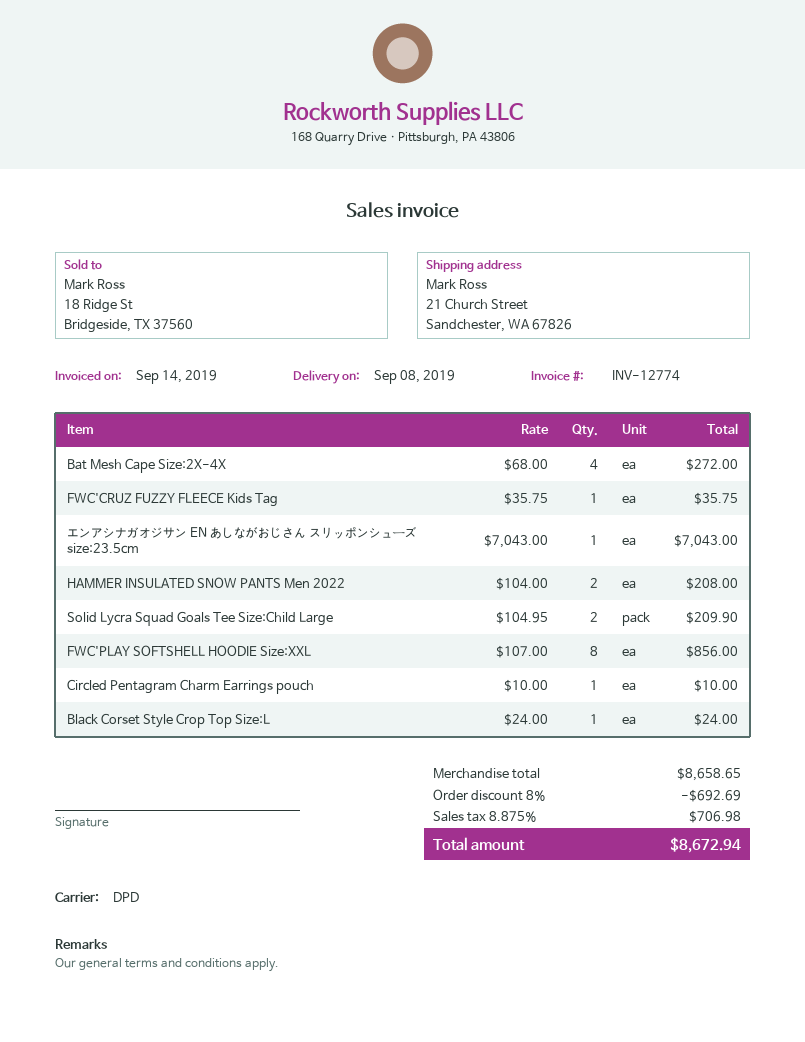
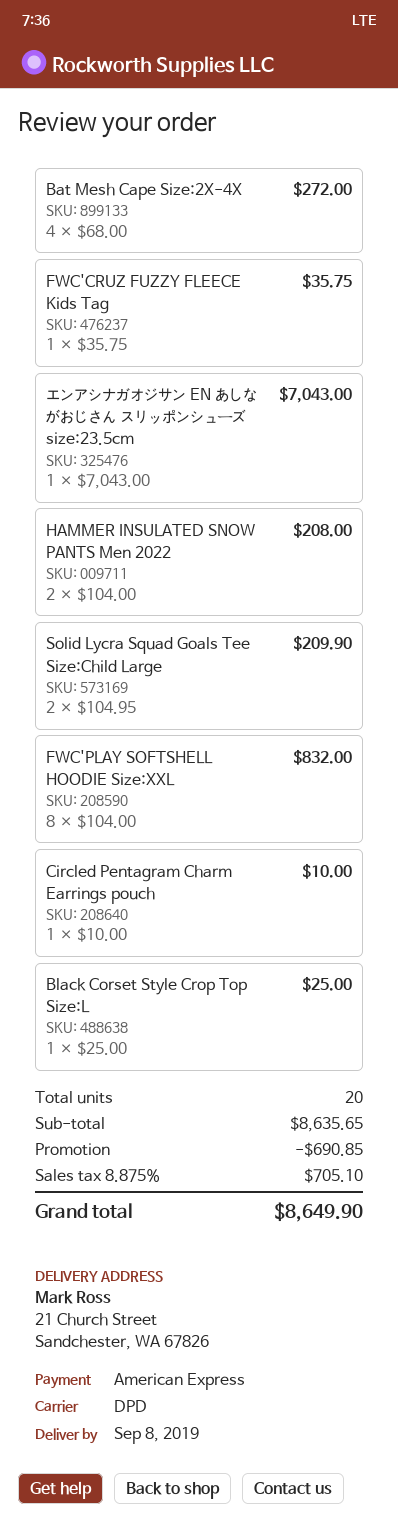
FWC'PLAY SOFTSHELL HOODIE Size:XXL: 8 x 107.00 = 856.00 -> 8 x 104.00 = 832.00
Black Corset Style Crop Top Size:L: 1 x 24.00 = 24.00 -> 1 x 25.00 = 25.00
subtotal: 8658.65 -> 8635.65
discount: 692.69 -> 690.85
tax: 8.875% = 706.98 -> 8.875% = 705.10
total: 8672.94 -> 8649.90

